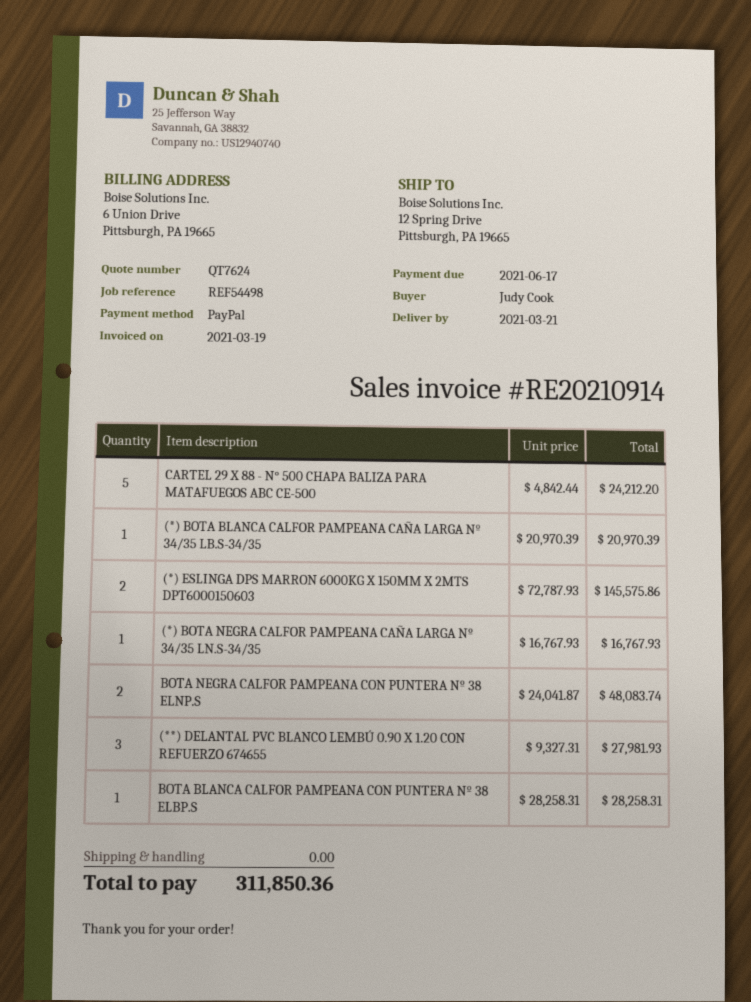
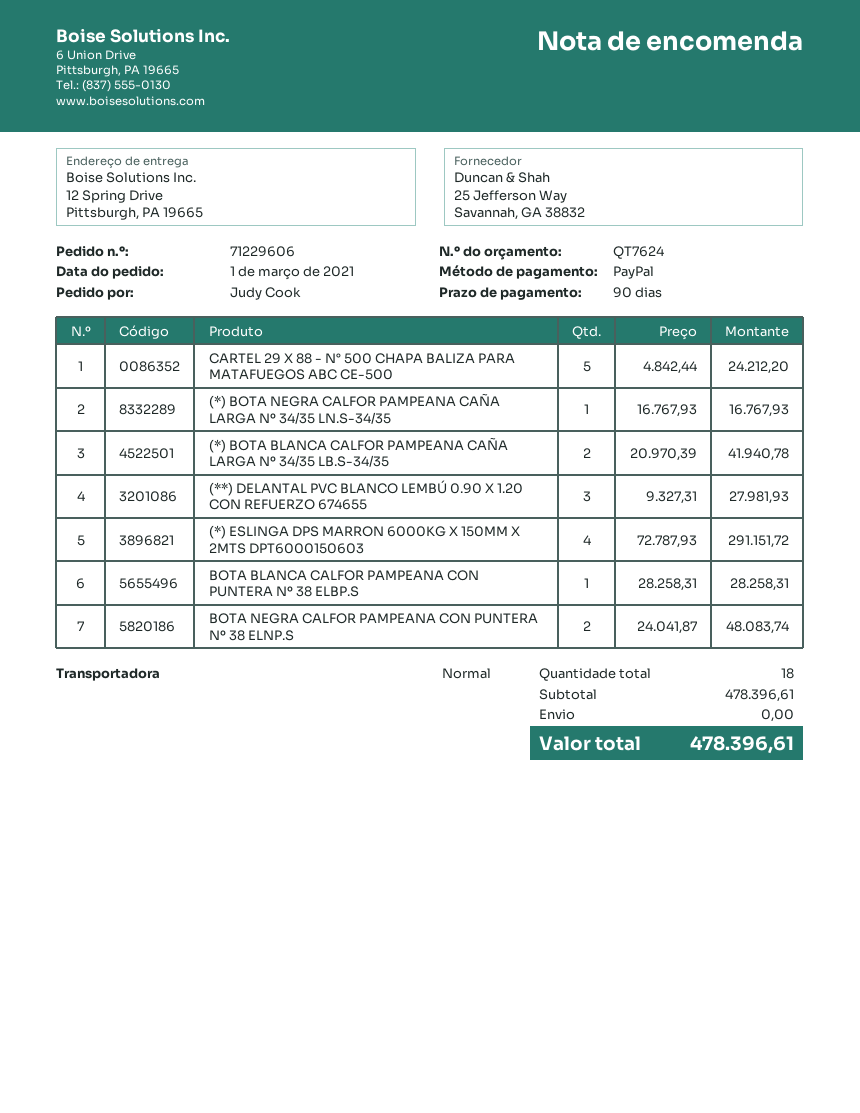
(*) BOTA BLANCA CALFOR PAMPEANA CAÑA LARGA Nº 34/35 LB.S-34/35: 1 x 20970.39 = 20970.39 -> 2 x 20970.39 = 41940.78
(*) ESLINGA DPS MARRON 6000KG X 150MM X 2MTS DPT6000150603: 2 x 72787.93 = 145575.86 -> 4 x 72787.93 = 291151.72
total: 311850.36 -> 478396.61

